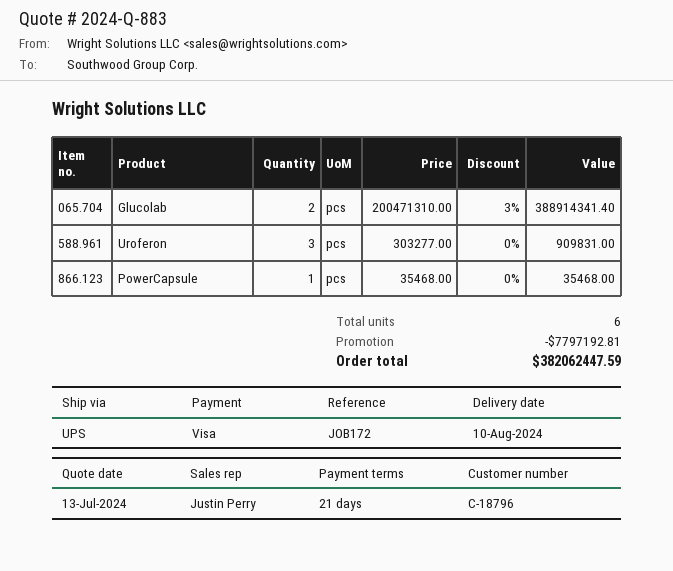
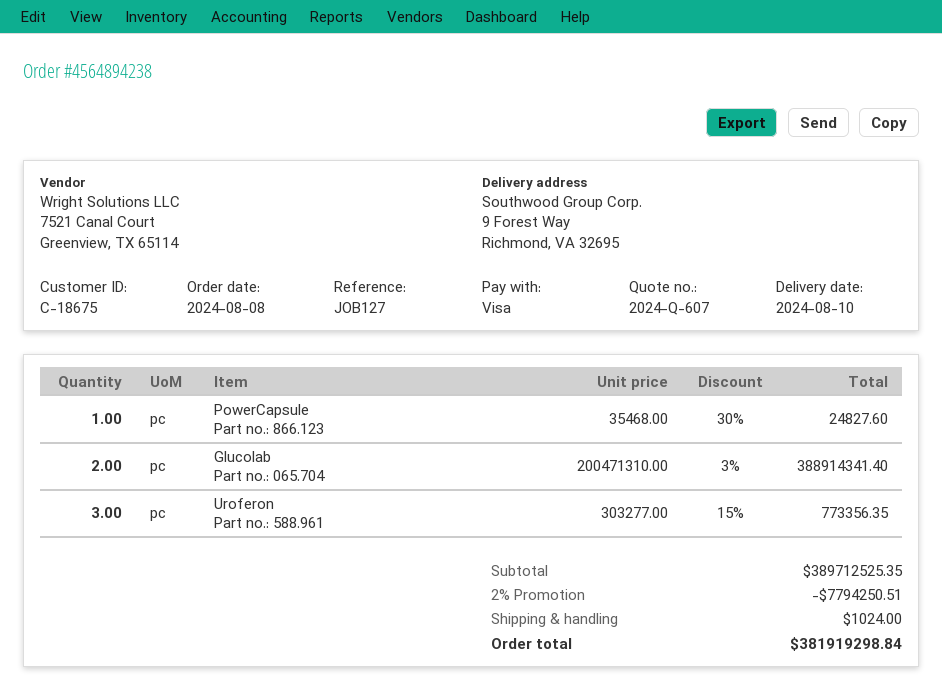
quote number: 2024-Q-883 -> 2024-Q-607
customer number: C-18796 -> C-18675
reference: JOB172 -> JOB127
Uroferon: 3 x 303277.00 = 909831.00 -> 3 x 303277.00 - 15% = 773356.35
PowerCapsule: 1 x 35468.00 = 35468.00 -> 1 x 35468.00 - 30% = 24827.60
discount: 7797192.81 -> 7794250.51
shipping: none -> 1024.00
total: 382062447.59 -> 381919298.84

